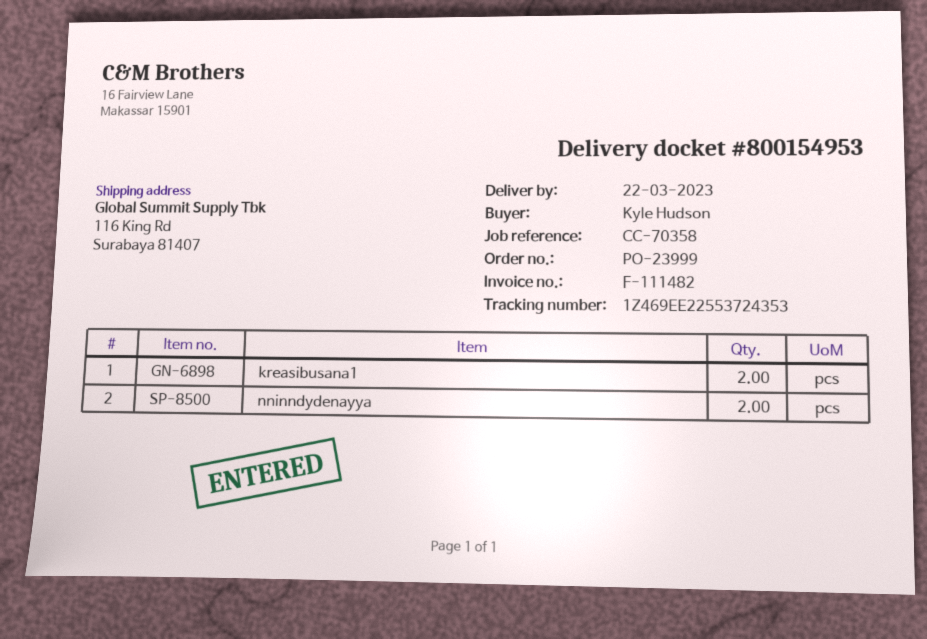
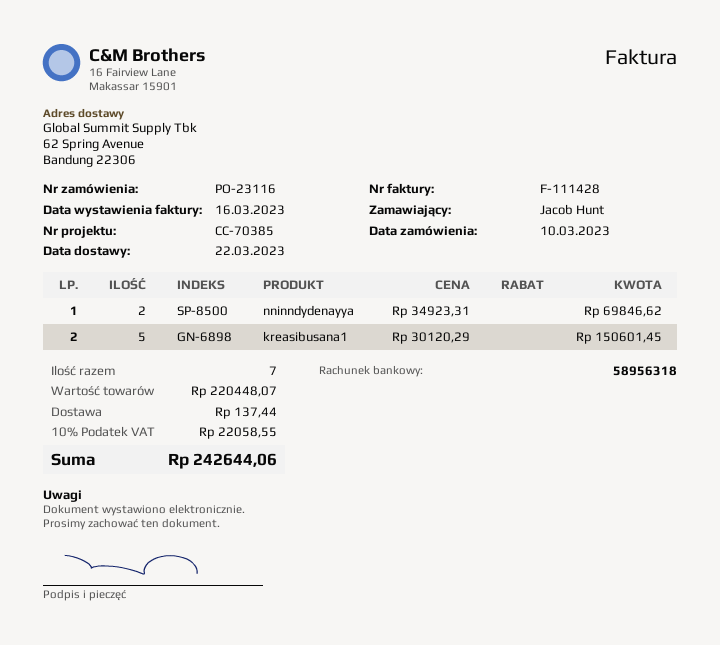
order number: PO-23999 -> PO-23116
invoice number: F-111482 -> F-111428
reference: CC-70358 -> CC-70385
ordered by: Kyle Hudson -> Jacob Hunt
ship to: 116 King Rd, Surabaya 81407 -> 62 Spring Avenue, Bandung 22306
kreasibusana1: 2 -> 5

